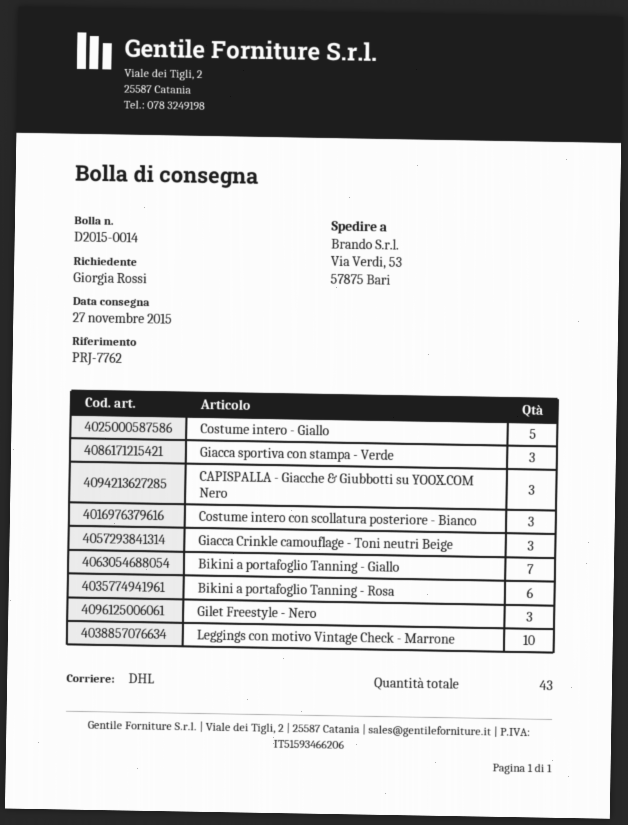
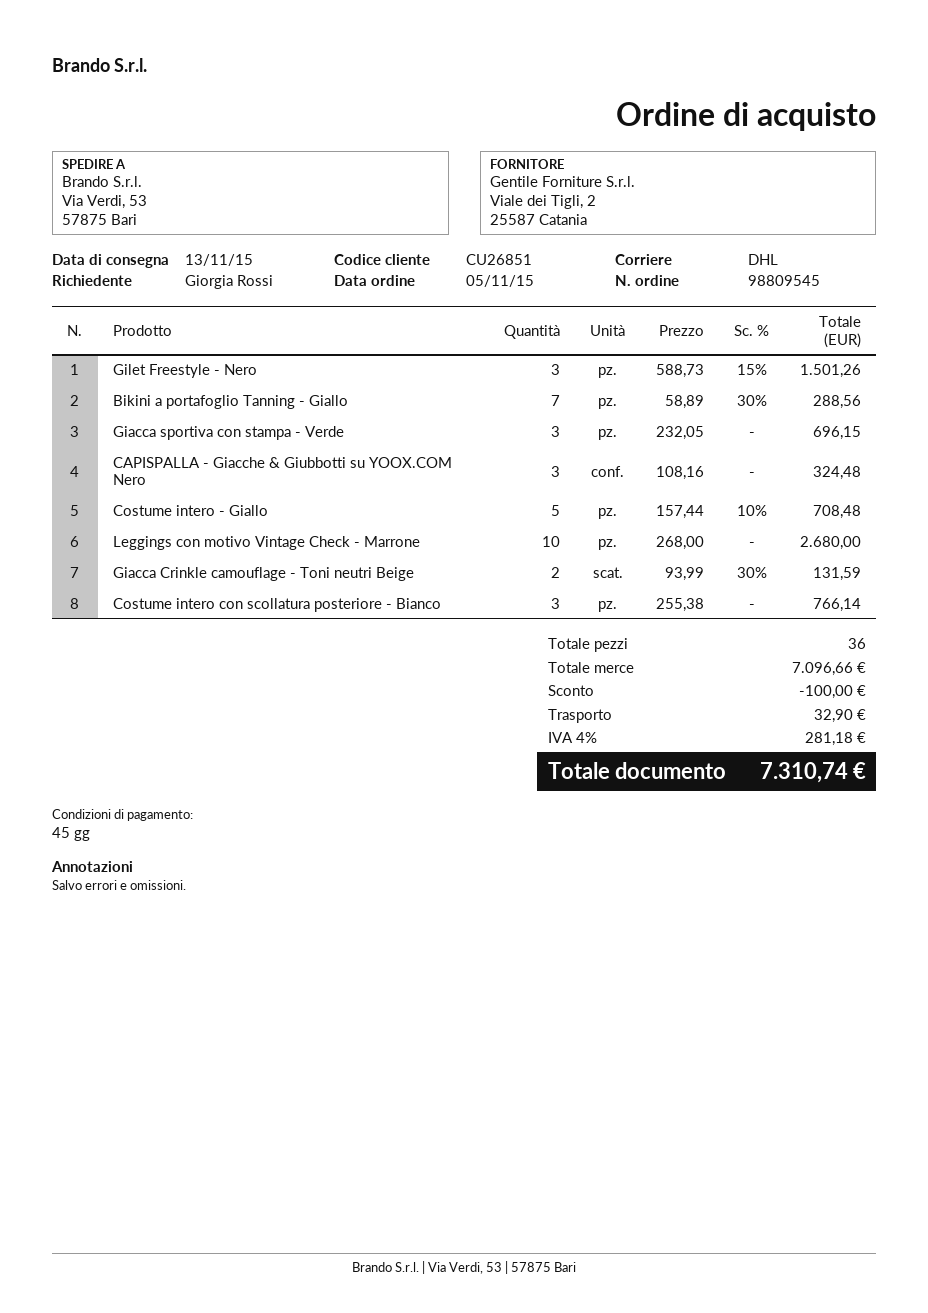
delivery date: 2015-11-27 -> 2015-11-13
Giacca Crinkle camouflage - Toni neutri Beige: 3 -> 2
Bikini a portafoglio Tanning - Rosa: 6 -> none
total quantity: 43 -> 36

